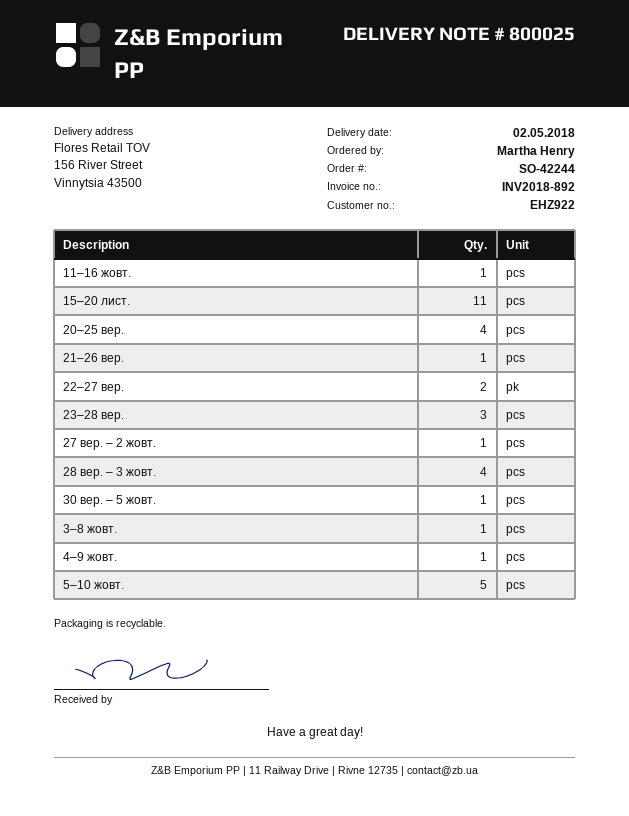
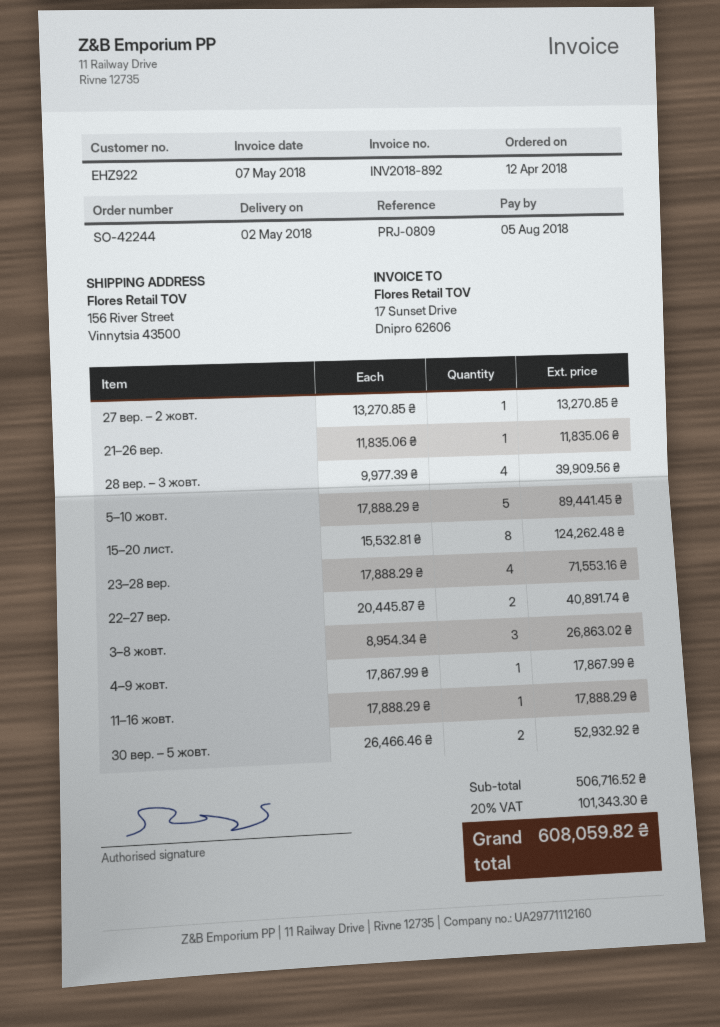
15–20 лист.: 11 -> 8
20–25 вер.: 4 -> none
23–28 вер.: 3 -> 4
30 вер. – 5 жовт.: 1 -> 2
3–8 жовт.: 1 -> 3

